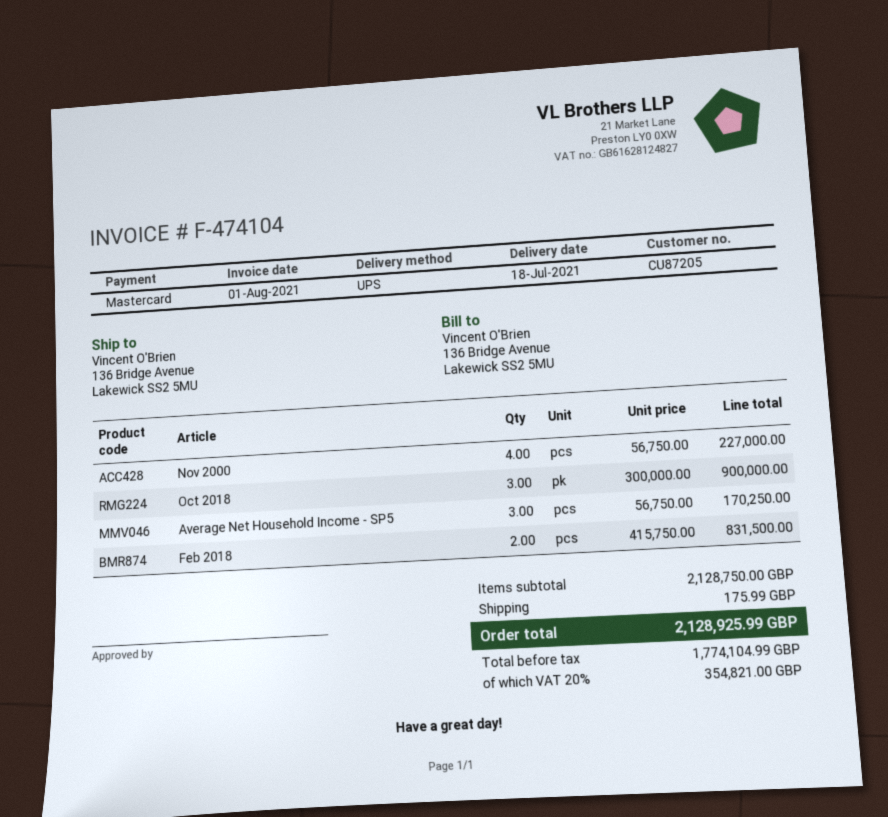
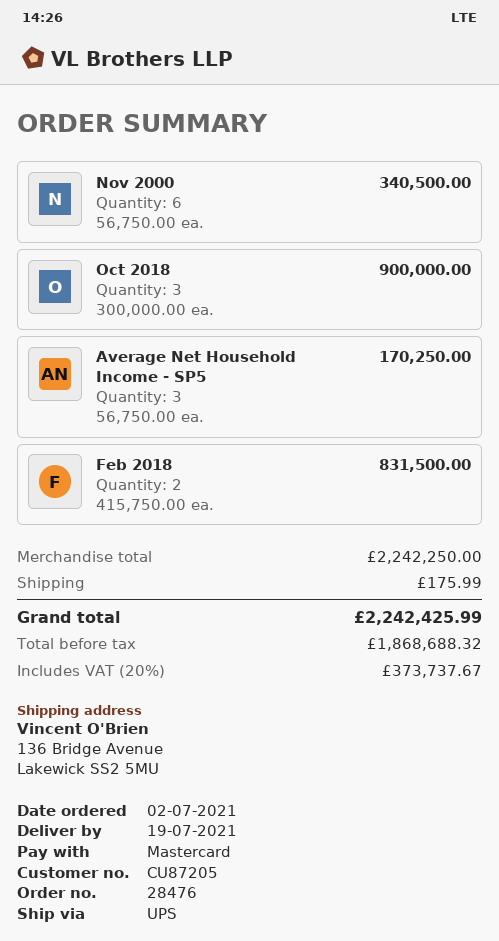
delivery date: 2021-07-18 -> 2021-07-19
Nov 2000: 4 x 56750.00 = 227000.00 -> 6 x 56750.00 = 340500.00
subtotal: 2128750.00 -> 2242250.00
net: 1774104.99 -> 1868688.32
tax: 20% = 354821.00 -> 20% = 373737.67
total: 2128925.99 -> 2242425.99

